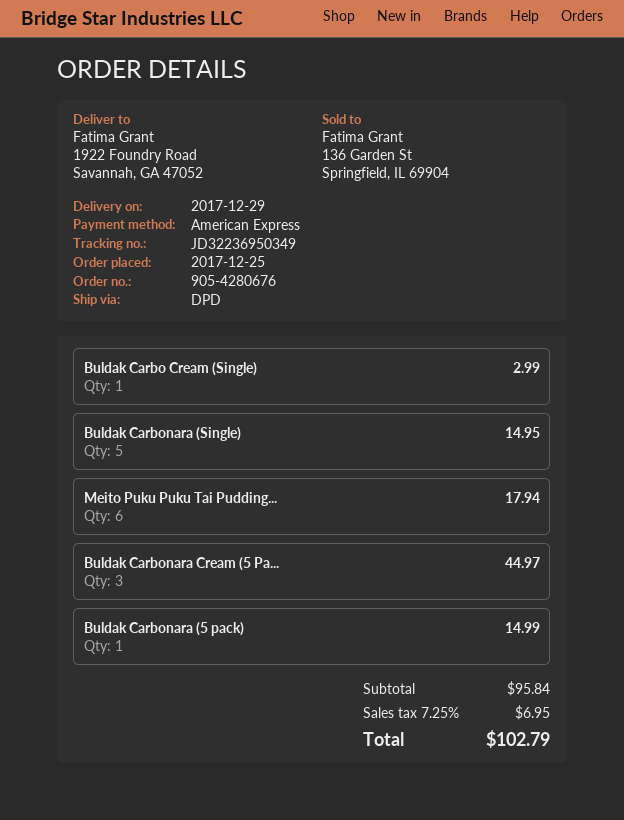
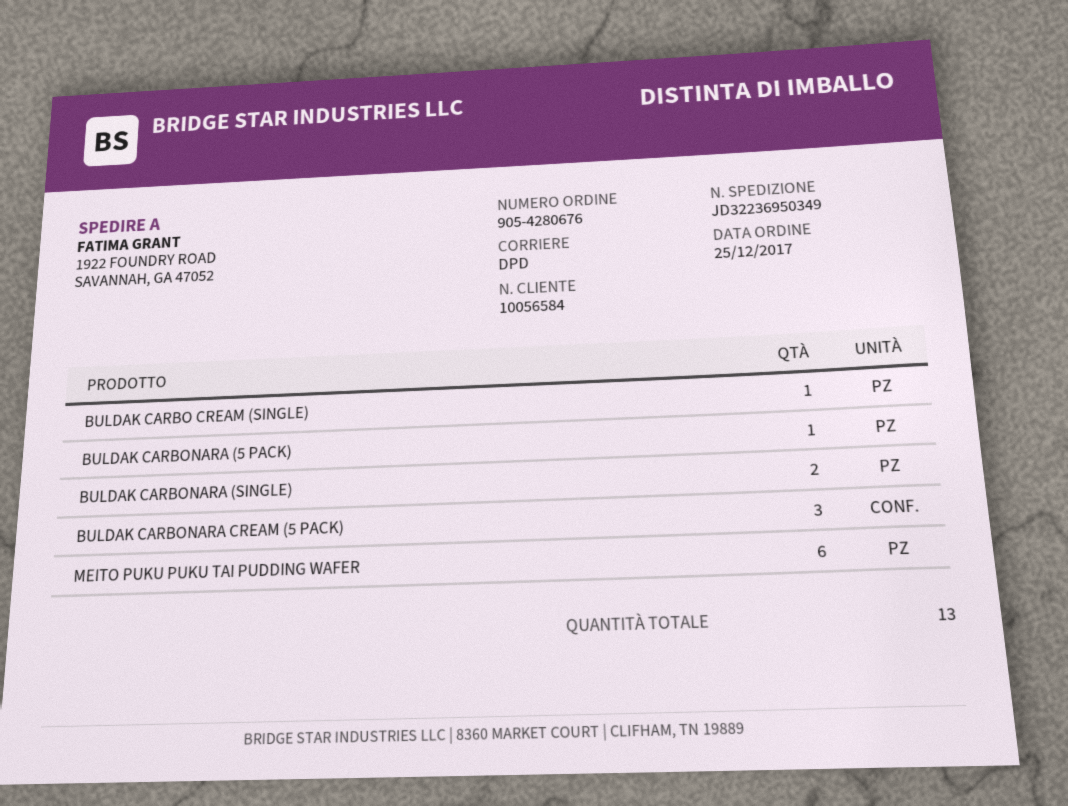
Buldak Carbonara (Single): 5 -> 2

